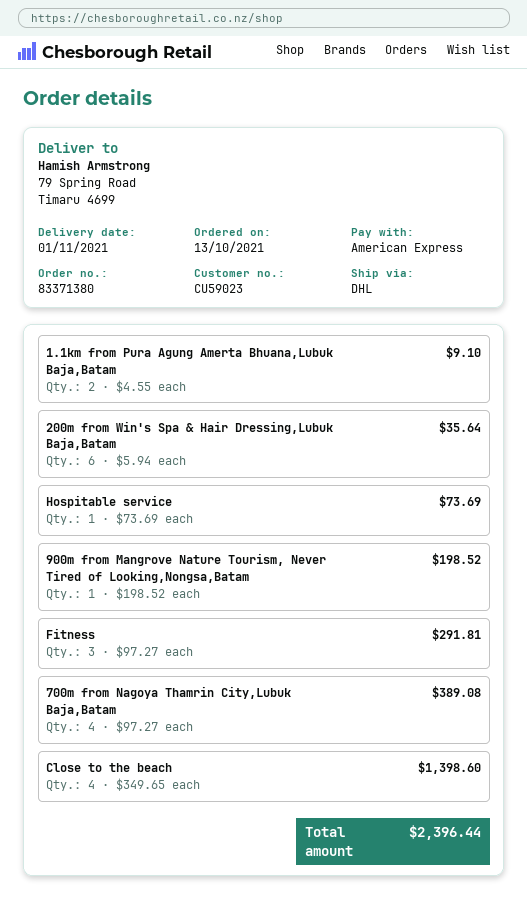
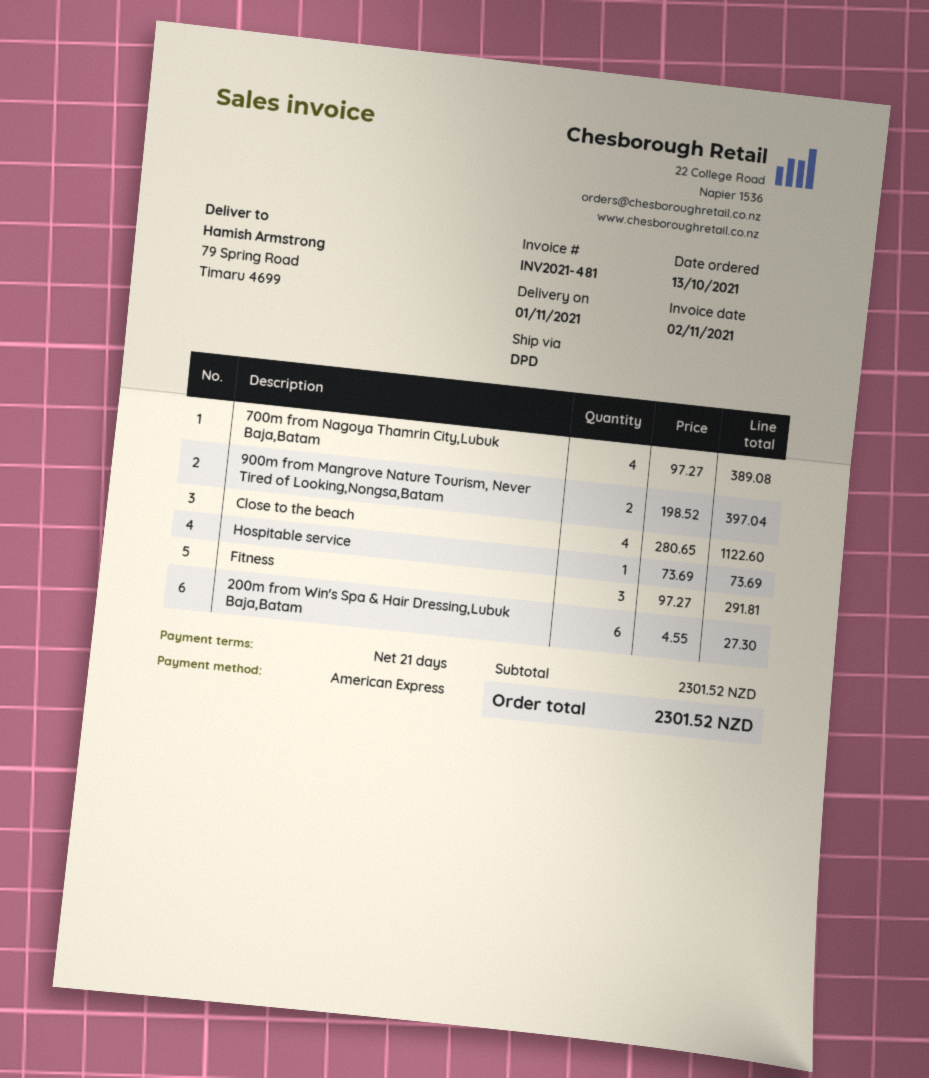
shipping method: DHL -> DPD
1.1km from Pura Agung Amerta Bhuana,Lubuk Baja,Batam: 2 x 4.55 = 9.10 -> none
200m from Win's Spa & Hair Dressing,Lubuk Baja,Batam: 6 x 5.94 = 35.64 -> 6 x 4.55 = 27.30
900m from Mangrove Nature Tourism, Never Tired of Looking,Nongsa,Batam: 1 x 198.52 = 198.52 -> 2 x 198.52 = 397.04
Close to the beach: 4 x 349.65 = 1398.60 -> 4 x 280.65 = 1122.60
total: 2396.44 -> 2301.52

